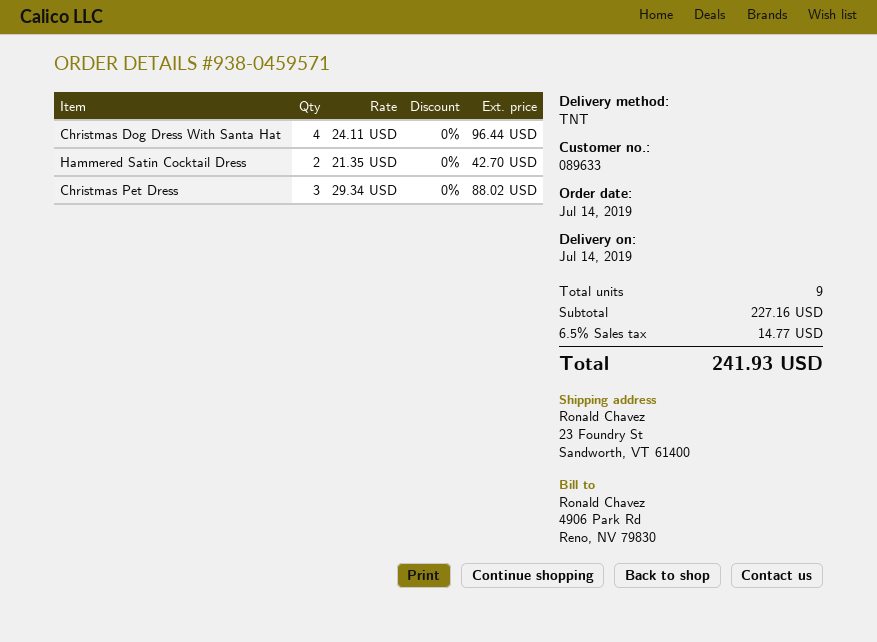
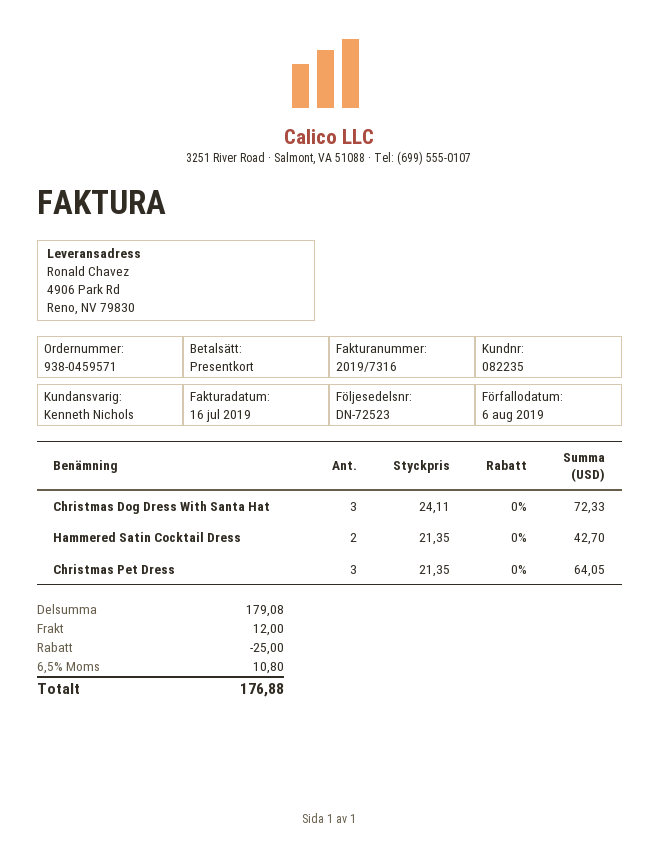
customer number: 089633 -> 082235
ship to: 23 Foundry St, Sandworth, VT 61400 -> 4906 Park Rd, Reno, NV 79830
Christmas Dog Dress With Santa Hat: 4 x 24.11 = 96.44 -> 3 x 24.11 = 72.33
Christmas Pet Dress: 3 x 29.34 = 88.02 -> 3 x 21.35 = 64.05
subtotal: 227.16 -> 179.08
discount: none -> 25.00
shipping: none -> 12.00
tax: 6.5% = 14.77 -> 6.5% = 10.80
total: 241.93 -> 176.88

